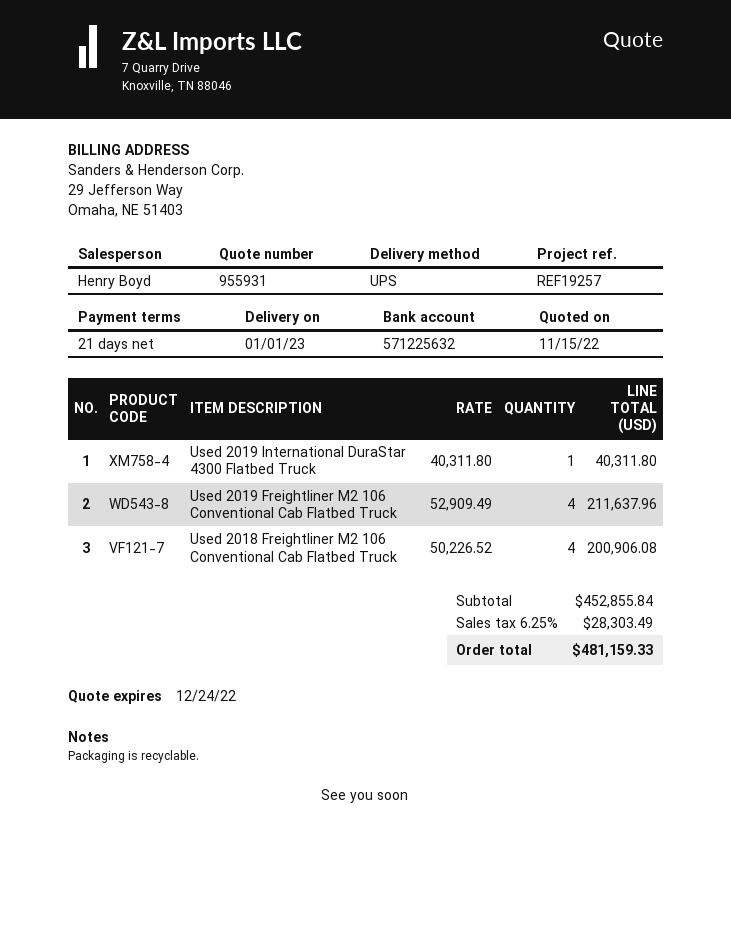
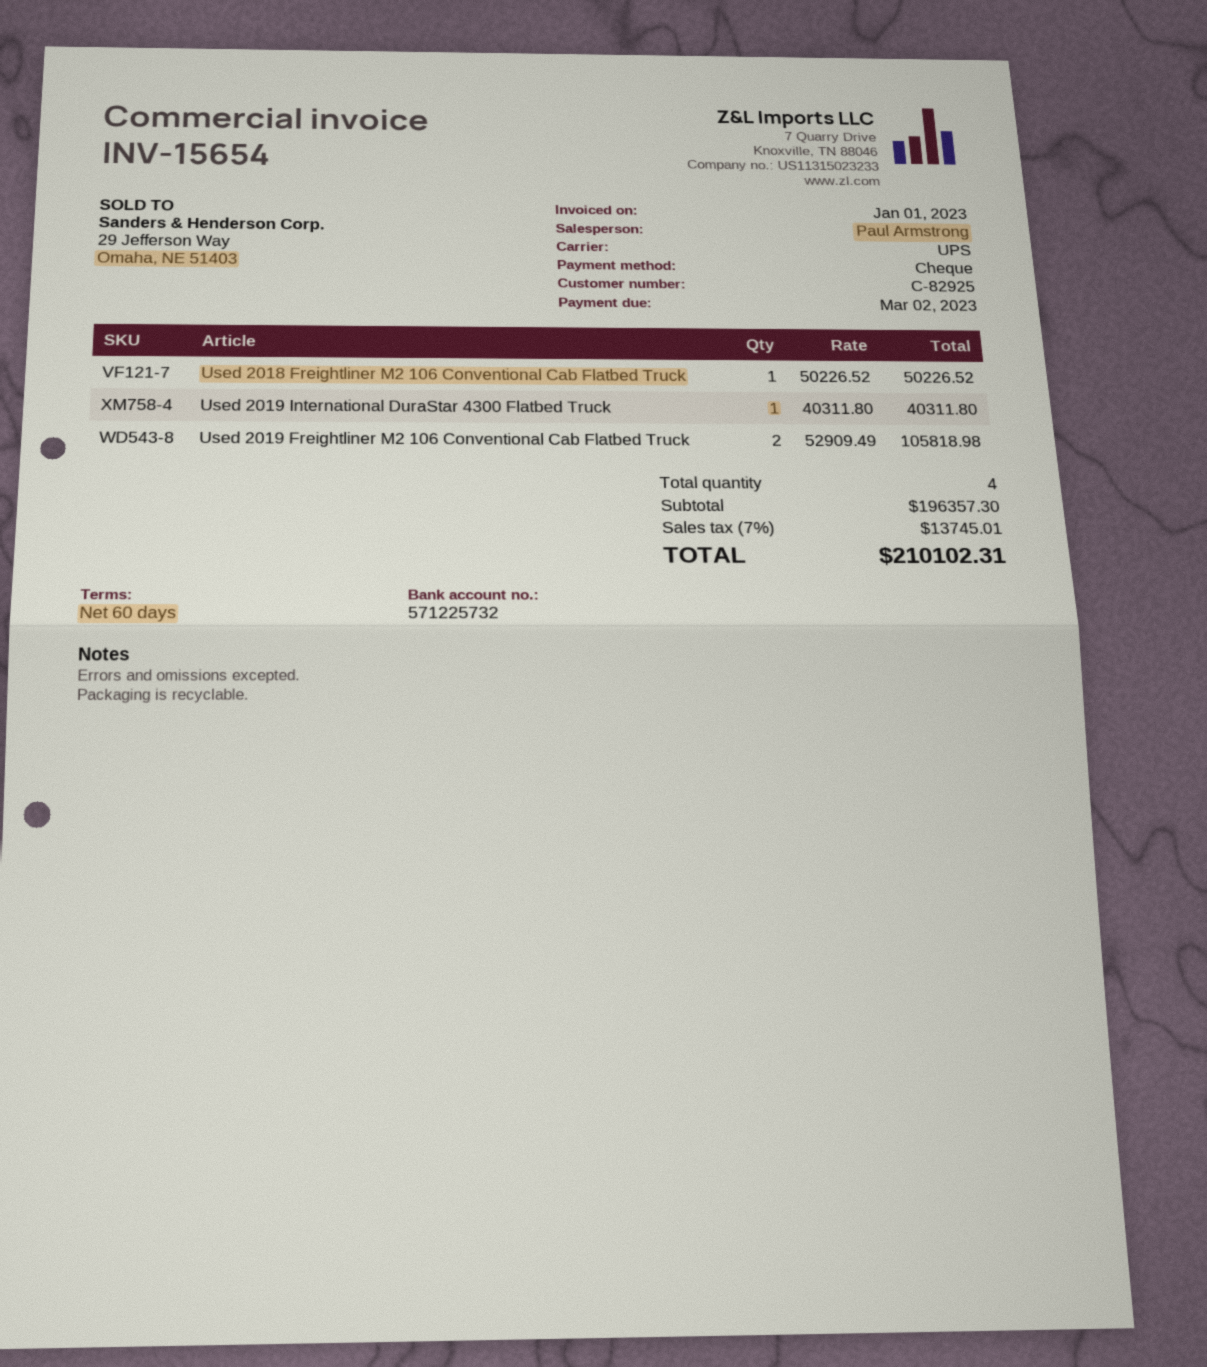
payment terms: 21 days -> 60 days
sales rep: Henry Boyd -> Paul Armstrong
bank account: 571225632 -> 571225732
Used 2019 Freightliner M2 106 Conventional Cab Flatbed Truck: 4 x 52909.49 = 211637.96 -> 2 x 52909.49 = 105818.98
Used 2018 Freightliner M2 106 Conventional Cab Flatbed Truck: 4 x 50226.52 = 200906.08 -> 1 x 50226.52 = 50226.52
subtotal: 452855.84 -> 196357.30
tax: 6.25% = 28303.49 -> 7% = 13745.01
total: 481159.33 -> 210102.31

